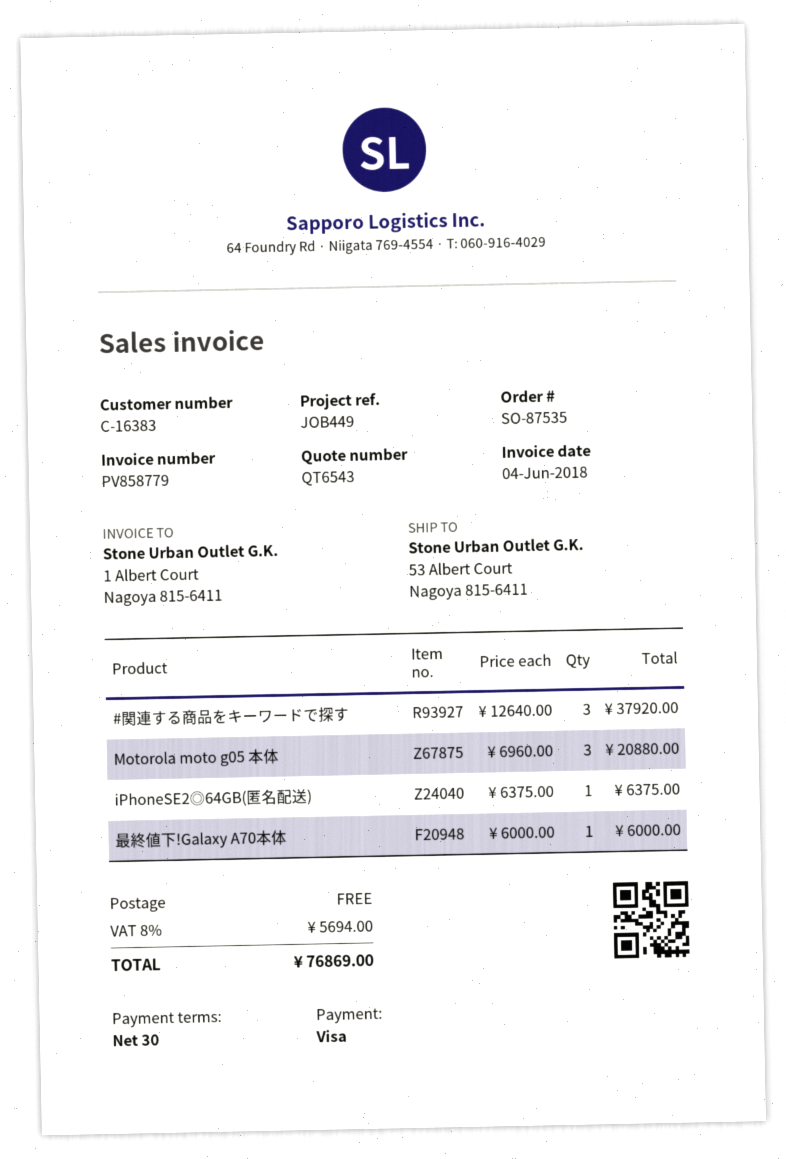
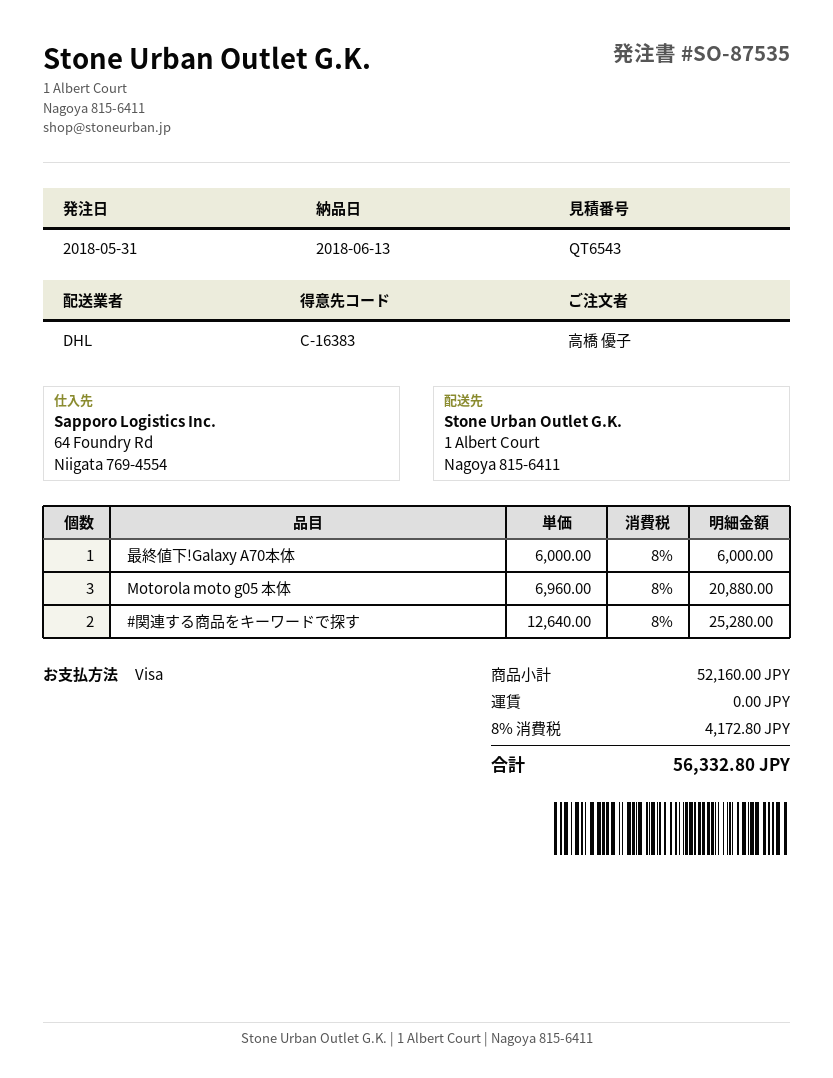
ship to: 53 Albert Court, Nagoya 815-6411 -> 1 Albert Court, Nagoya 815-6411
#関連する商品をキーワードで探す: 3 x 12640.00 = 37920.00 -> 2 x 12640.00 = 25280.00
iPhoneSE2◎64GB(匿名配送): 1 x 6375.00 = 6375.00 -> none
tax: 8% = 5694.00 -> 8% = 4172.80
total: 76869.00 -> 56332.80

